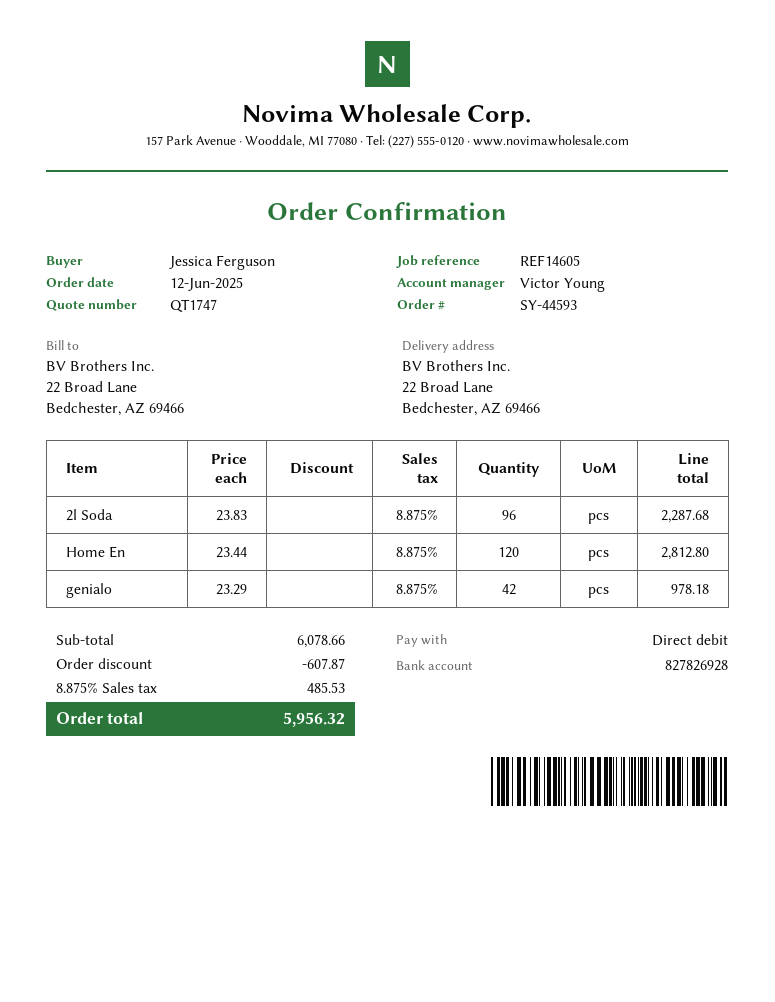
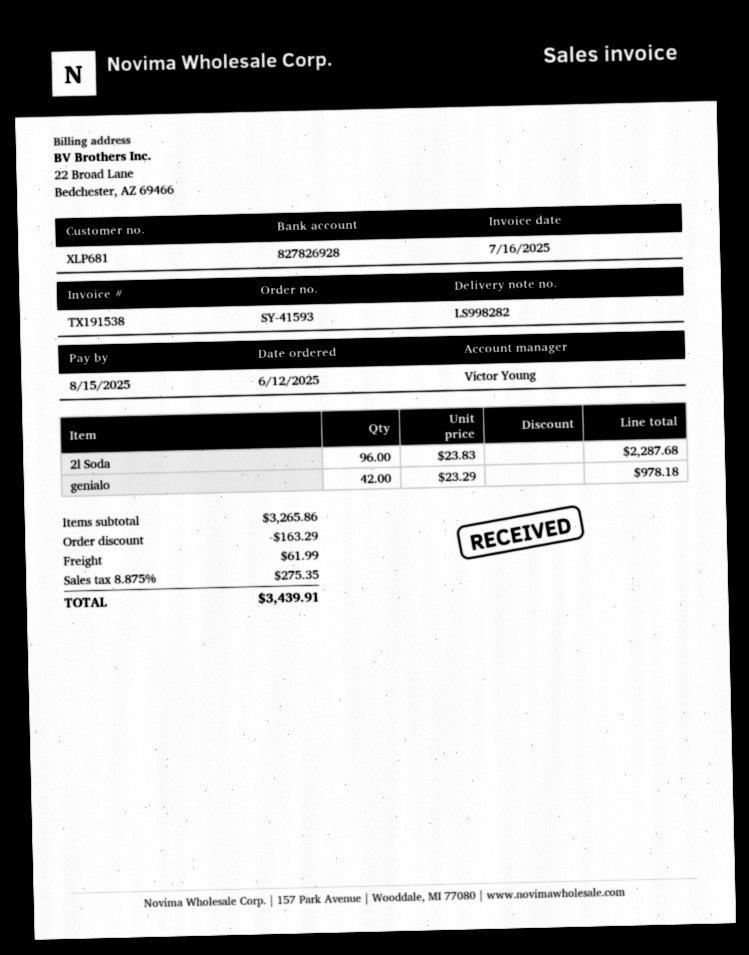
order number: SY-44593 -> SY-41593
Home En: 120 x 23.44 = 2812.80 -> none
subtotal: 6078.66 -> 3265.86
discount: 607.87 -> 163.29
shipping: none -> 61.99
tax: 8.875% = 485.53 -> 8.875% = 275.35
total: 5956.32 -> 3439.91

